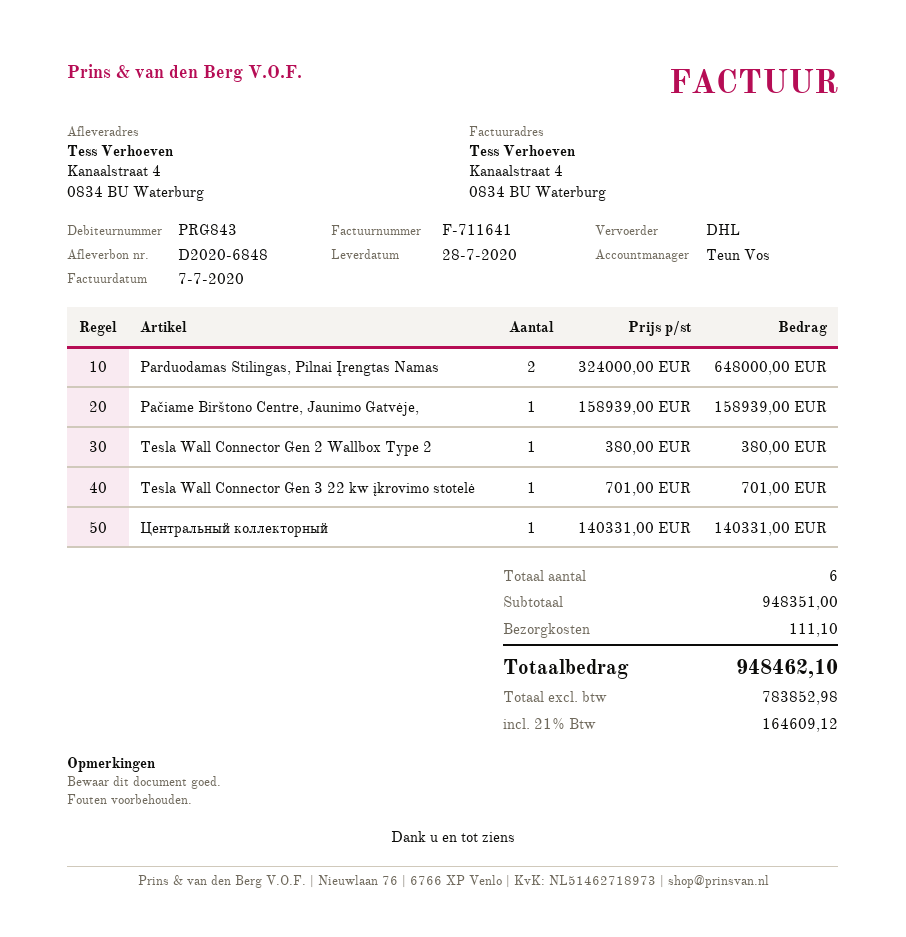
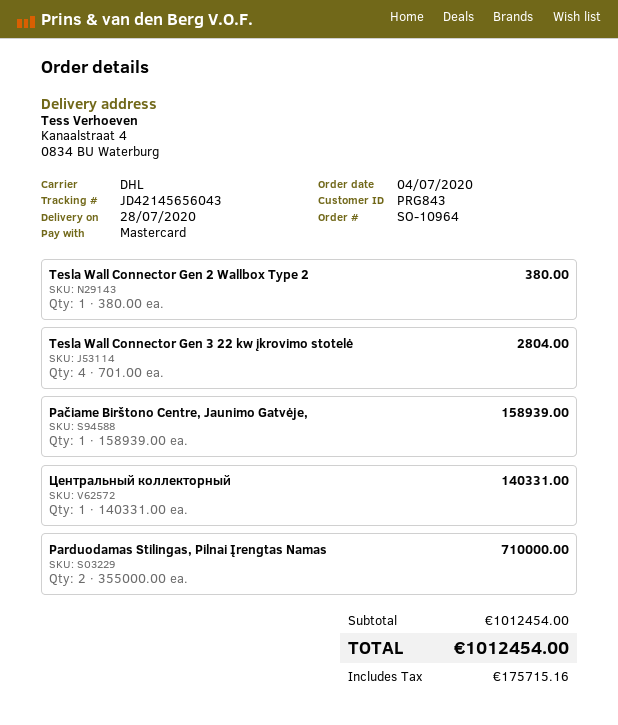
Parduodamas Stilingas, Pilnai Įrengtas Namas: 2 x 324000.00 = 648000.00 -> 2 x 355000.00 = 710000.00
Tesla Wall Connector Gen 3 22 kw įkrovimo stotelė: 1 x 701.00 = 701.00 -> 4 x 701.00 = 2804.00
subtotal: 948351.00 -> 1012454.00
shipping: 111.10 -> none
tax: 164609.12 -> 175715.16
total: 948462.10 -> 1012454.00

